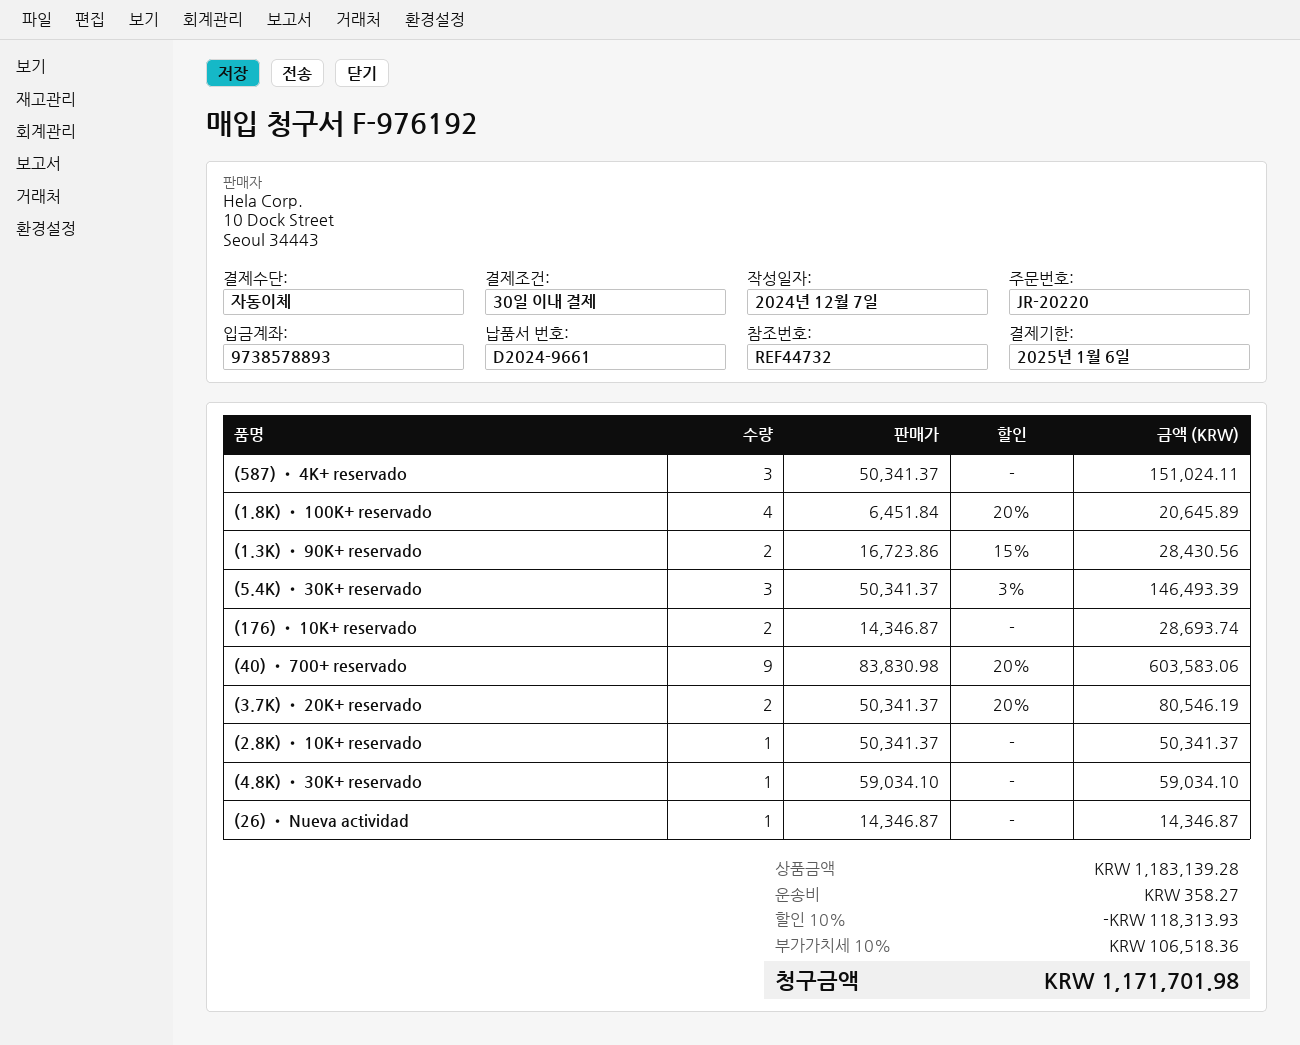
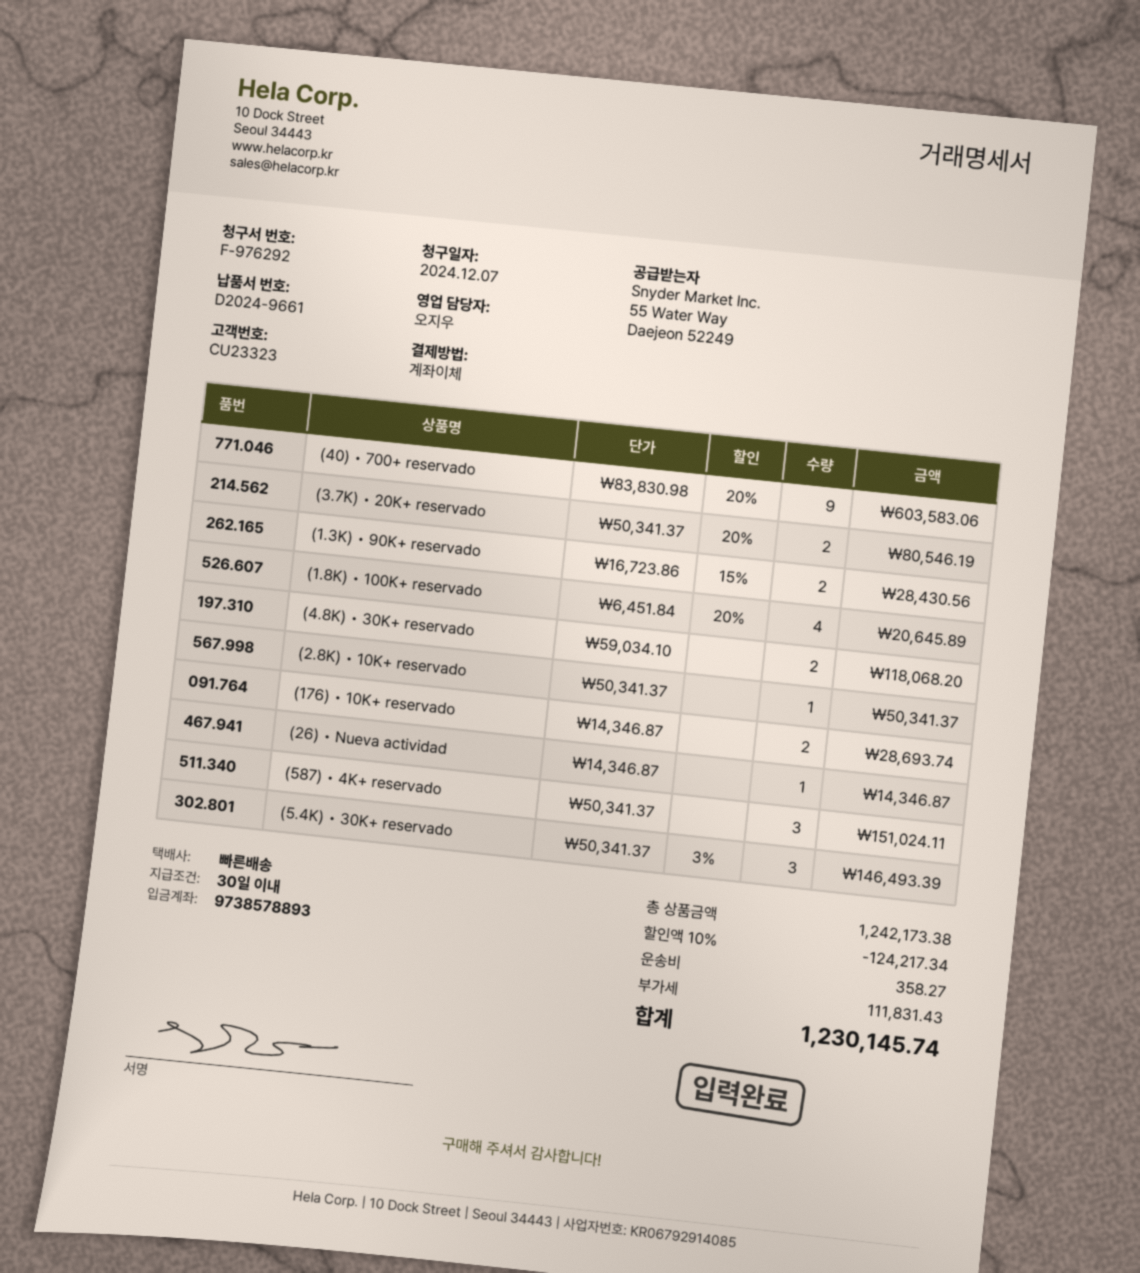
invoice number: F-976192 -> F-976292
payment method: direct debit -> bank transfer
(4.8K) • 30K+ reservado: 1 x 59034.10 = 59034.10 -> 2 x 59034.10 = 118068.20
subtotal: 1183139.28 -> 1242173.38
discount: 10% = 118313.93 -> 10% = 124217.34
tax: 106518.36 -> 111831.43
total: 1171701.98 -> 1230145.74

